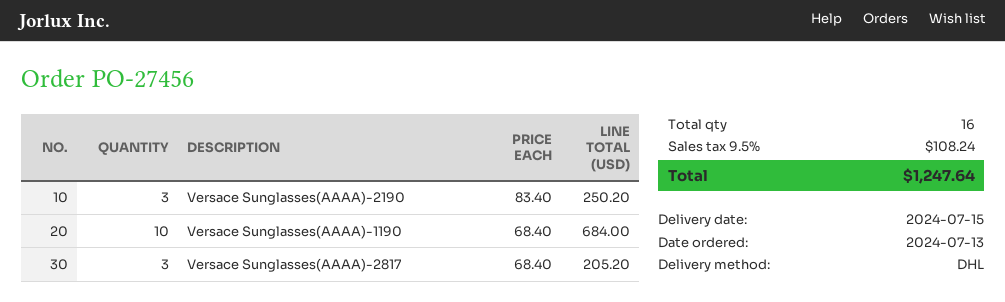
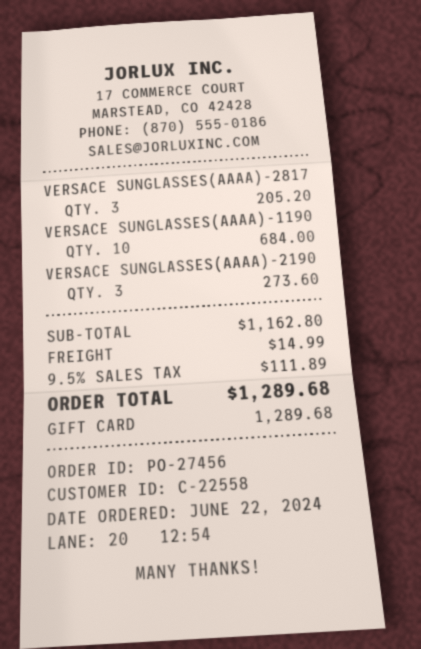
order date: 2024-07-13 -> 2024-06-22
Versace Sunglasses(AAAA)-2190: 3 for 250.20 -> 3 for 273.60
shipping: none -> 14.99
tax: 9.5% = 108.24 -> 9.5% = 111.89
total: 1247.64 -> 1289.68

